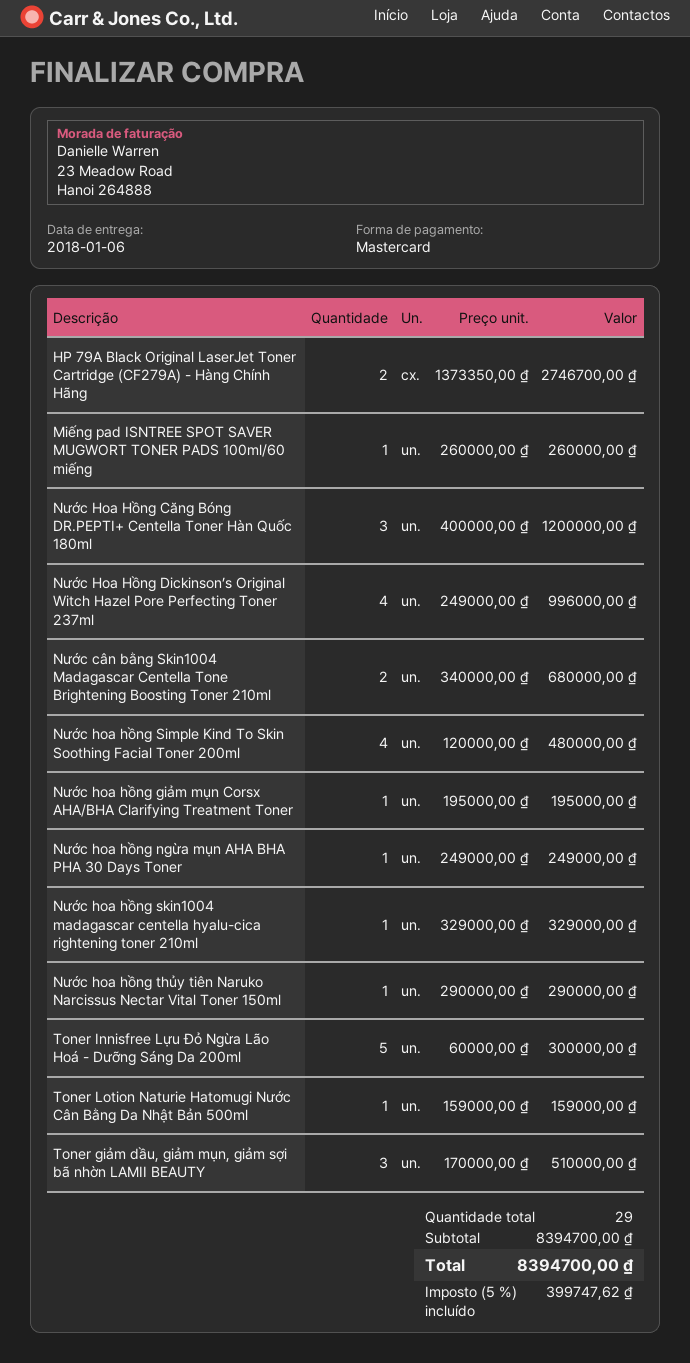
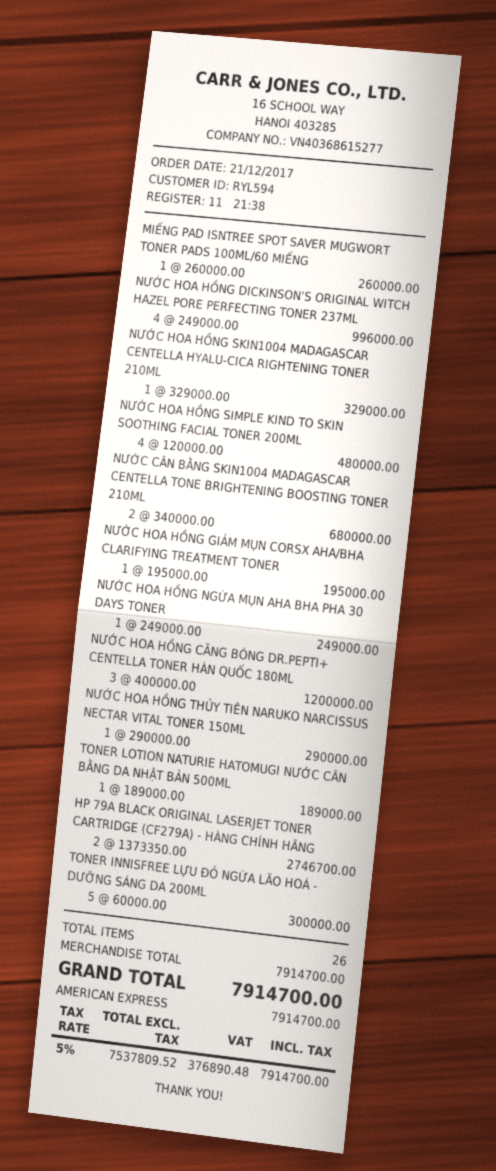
payment method: Mastercard -> American Express
Toner Lotion Naturie Hatomugi Nước Cân Bằng Da Nhật Bản 500ml: 1 x 159000.00 = 159000.00 -> 1 x 189000.00 = 189000.00
Toner giảm dầu, giảm mụn, giảm sợi bã nhờn LAMII BEAUTY: 3 x 170000.00 = 510000.00 -> none
total quantity: 29 -> 26
subtotal: 8394700.00 -> 7914700.00
tax: 5% = 399747.62 -> 5% = 376890.48
total: 8394700.00 -> 7914700.00

